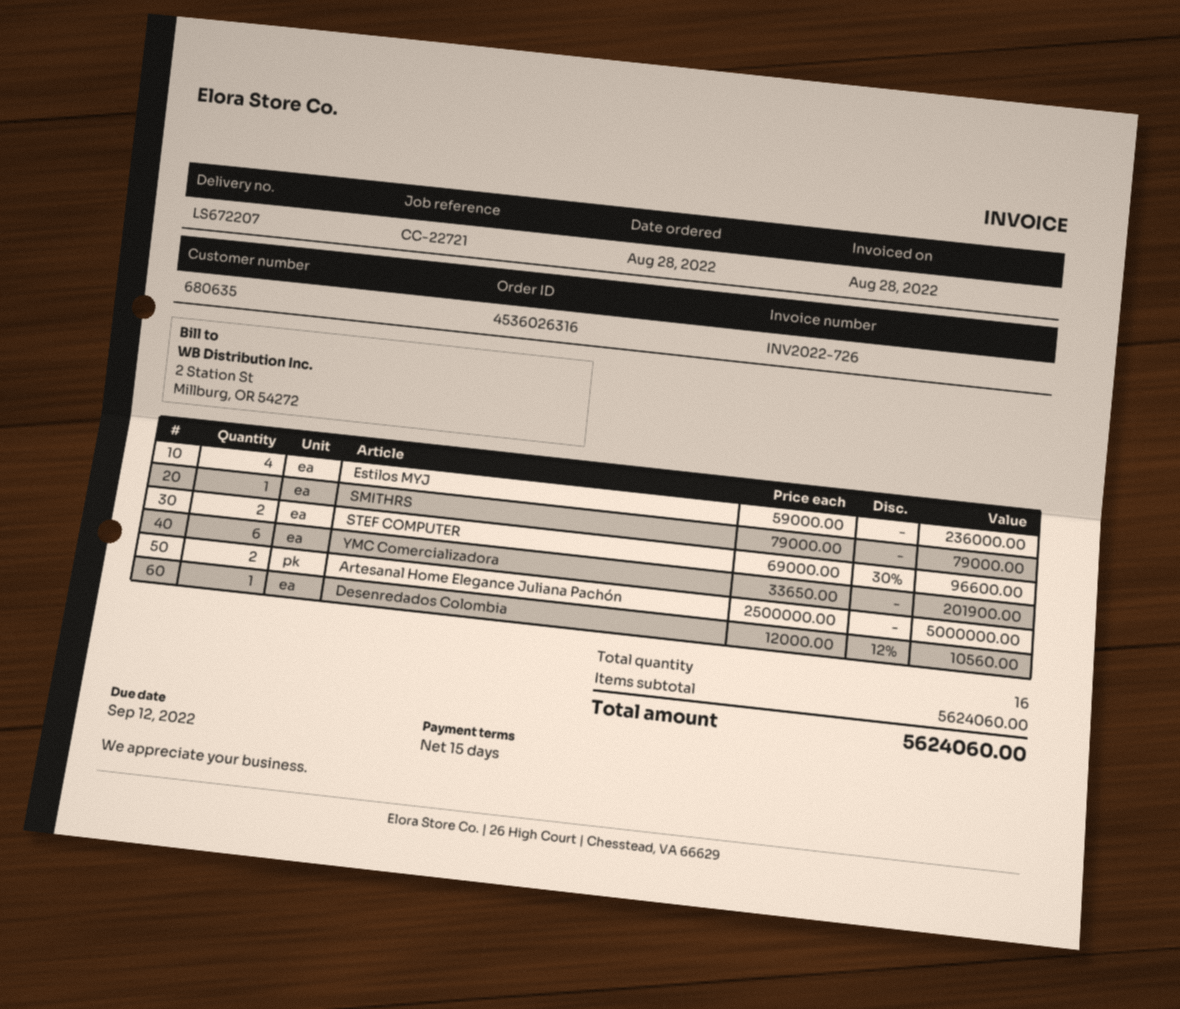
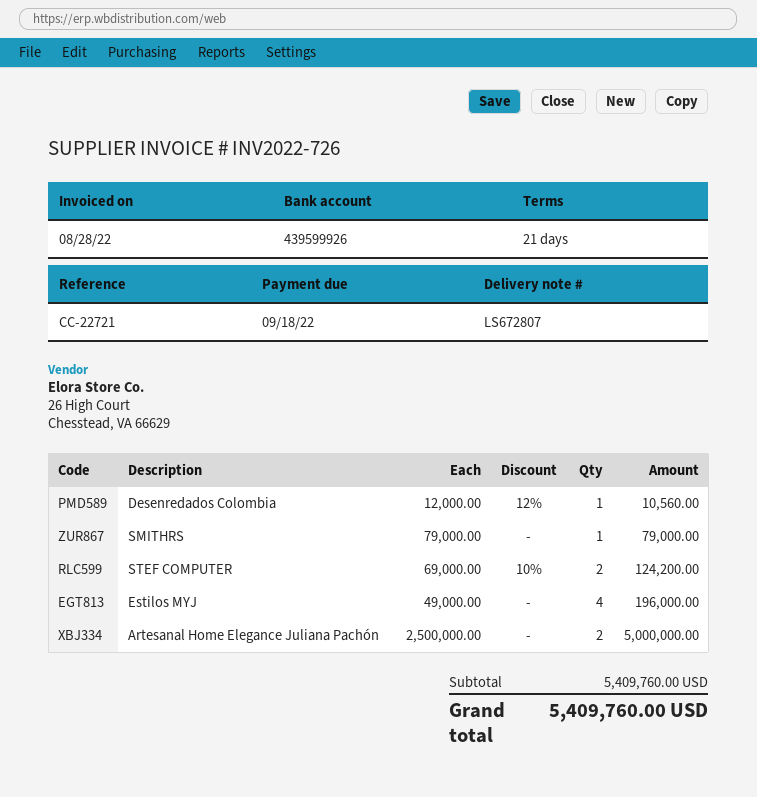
delivery note number: LS672207 -> LS672807
payment terms: 15 days -> 21 days
due date: 2022-09-12 -> 2022-09-18
Estilos MYJ: 4 x 59000.00 = 236000.00 -> 4 x 49000.00 = 196000.00
STEF COMPUTER: 2 x 69000.00 - 30% = 96600.00 -> 2 x 69000.00 - 10% = 124200.00
YMC Comercializadora: 6 x 33650.00 = 201900.00 -> none
subtotal: 5624060.00 -> 5409760.00
total: 5624060.00 -> 5409760.00

